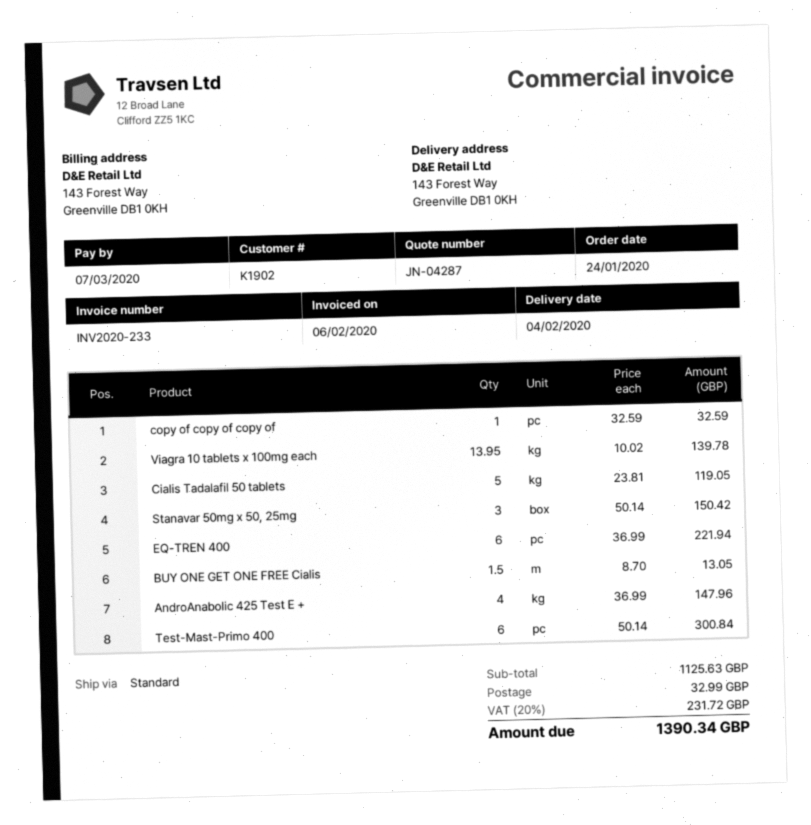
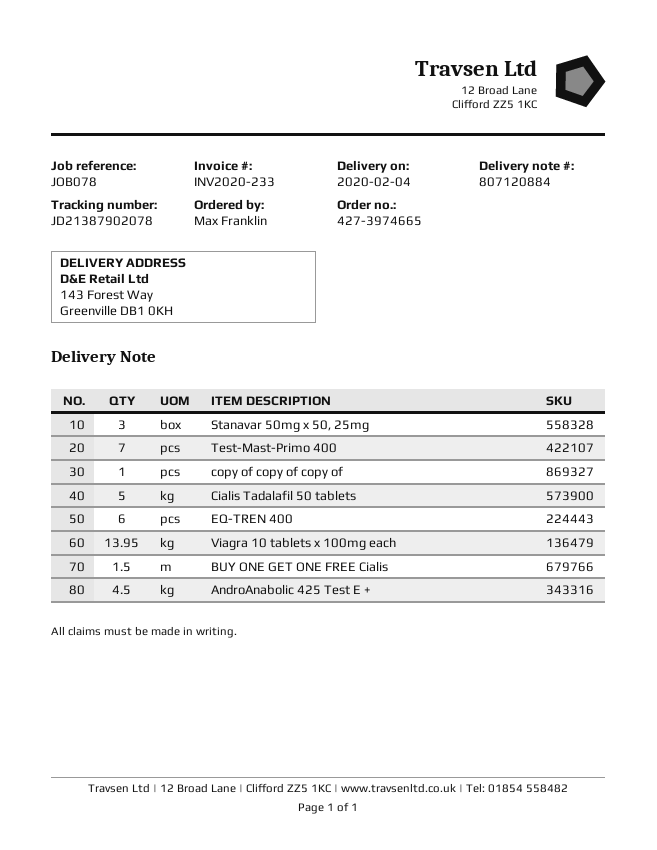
AndroAnabolic 425 Test E +: 4 -> 4.5
Test-Mast-Primo 400: 6 -> 7

